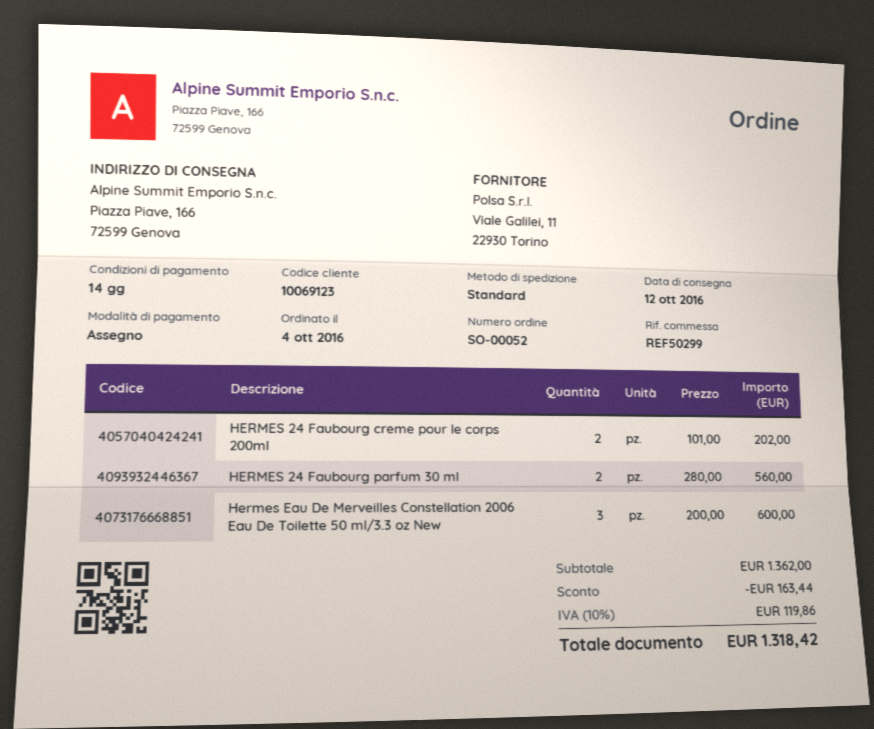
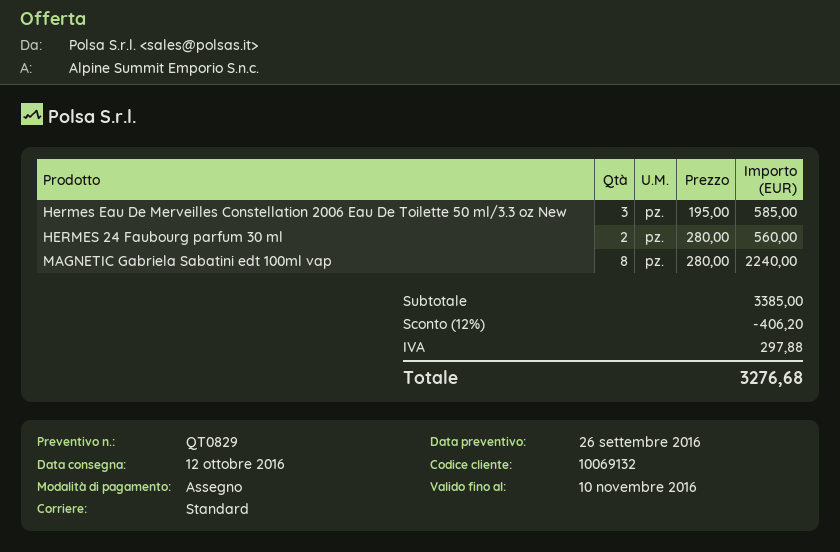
customer number: 10069123 -> 10069132
HERMES 24 Faubourg creme pour le corps 200ml: 2 x 101.00 = 202.00 -> none
Hermes Eau De Merveilles Constellation 2006 Eau De Toilette 50 ml/3.3 oz New: 3 x 200.00 = 600.00 -> 3 x 195.00 = 585.00
MAGNETIC Gabriela Sabatini edt 100ml vap: none -> 8 x 280.00 = 2240.00
subtotal: 1362.00 -> 3385.00
discount: 163.44 -> 406.20
tax: 119.86 -> 297.88
total: 1318.42 -> 3276.68

